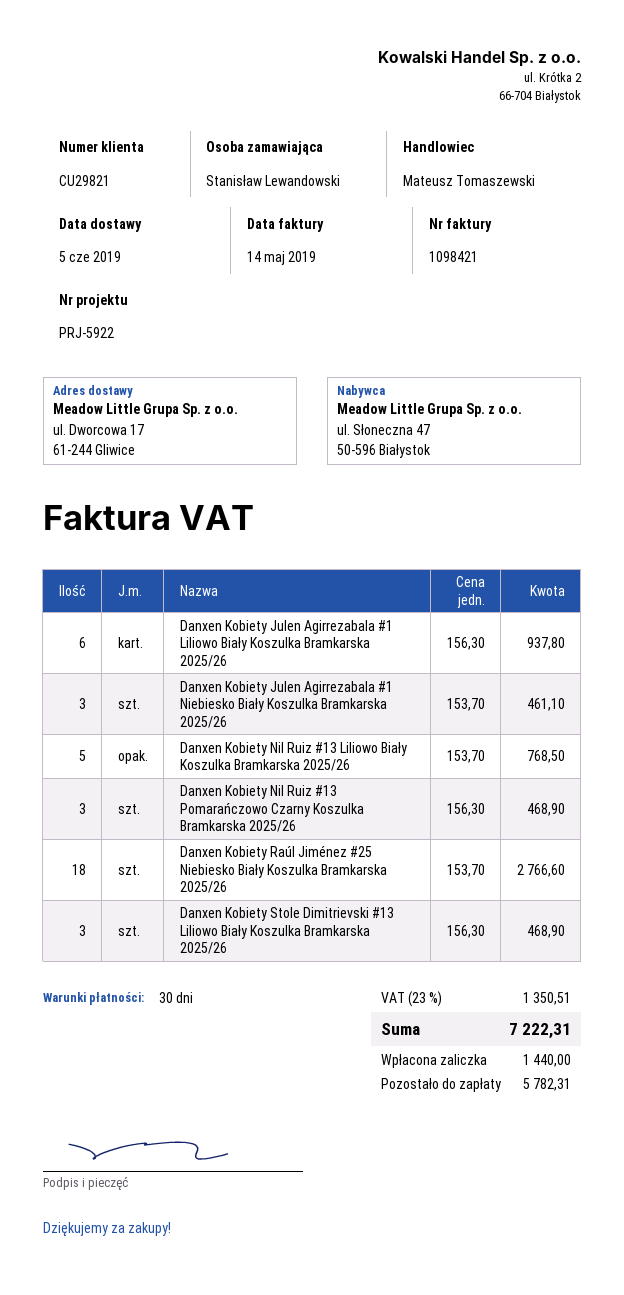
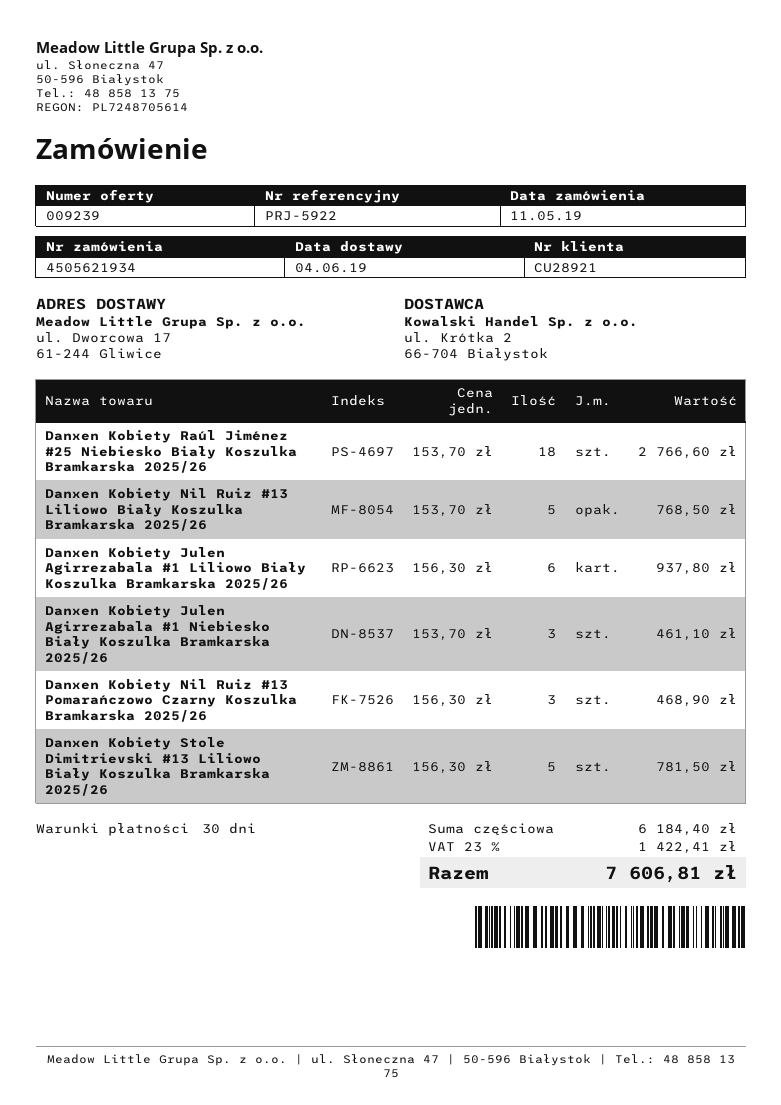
delivery date: 2019-06-05 -> 2019-06-04
customer number: CU29821 -> CU28921
Danxen Kobiety Stole Dimitrievski #13 Liliowo Biały Koszulka Bramkarska 2025/26: 3 x 156.30 = 468.90 -> 5 x 156.30 = 781.50
tax: 23% = 1350.51 -> 23% = 1422.41
total: 7222.31 -> 7606.81

